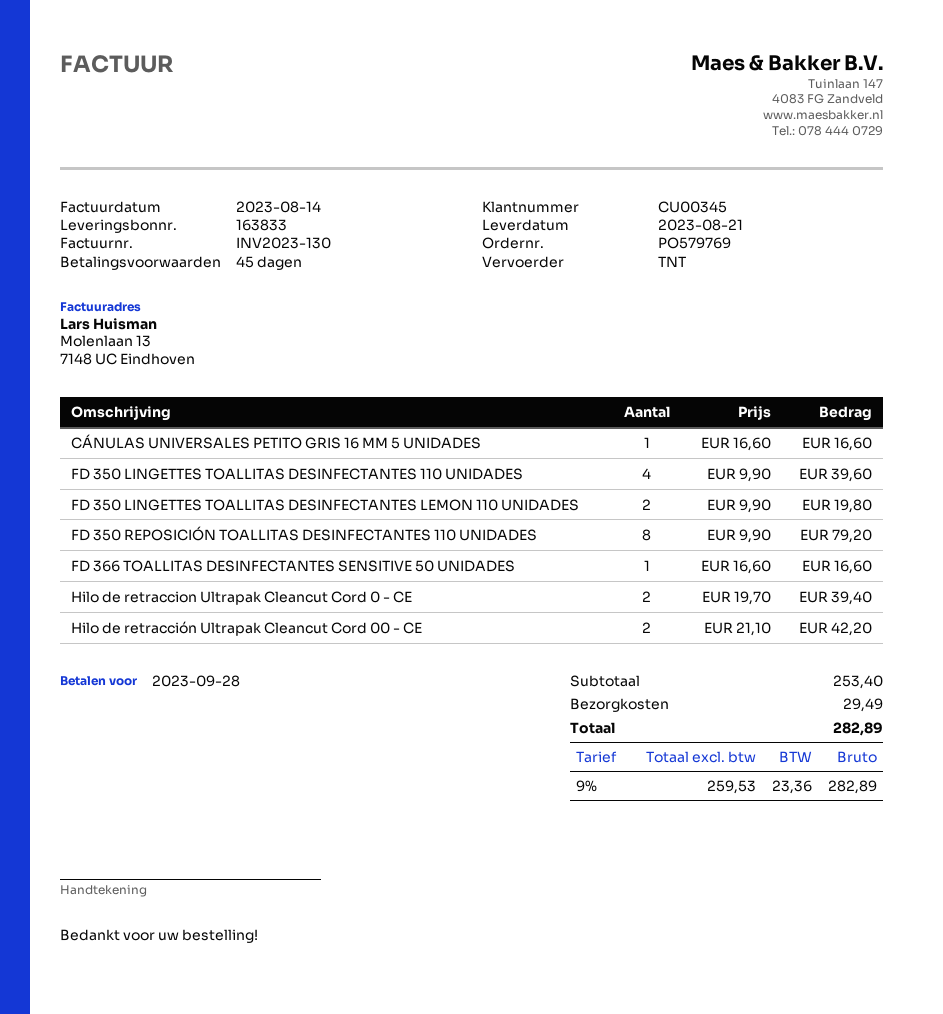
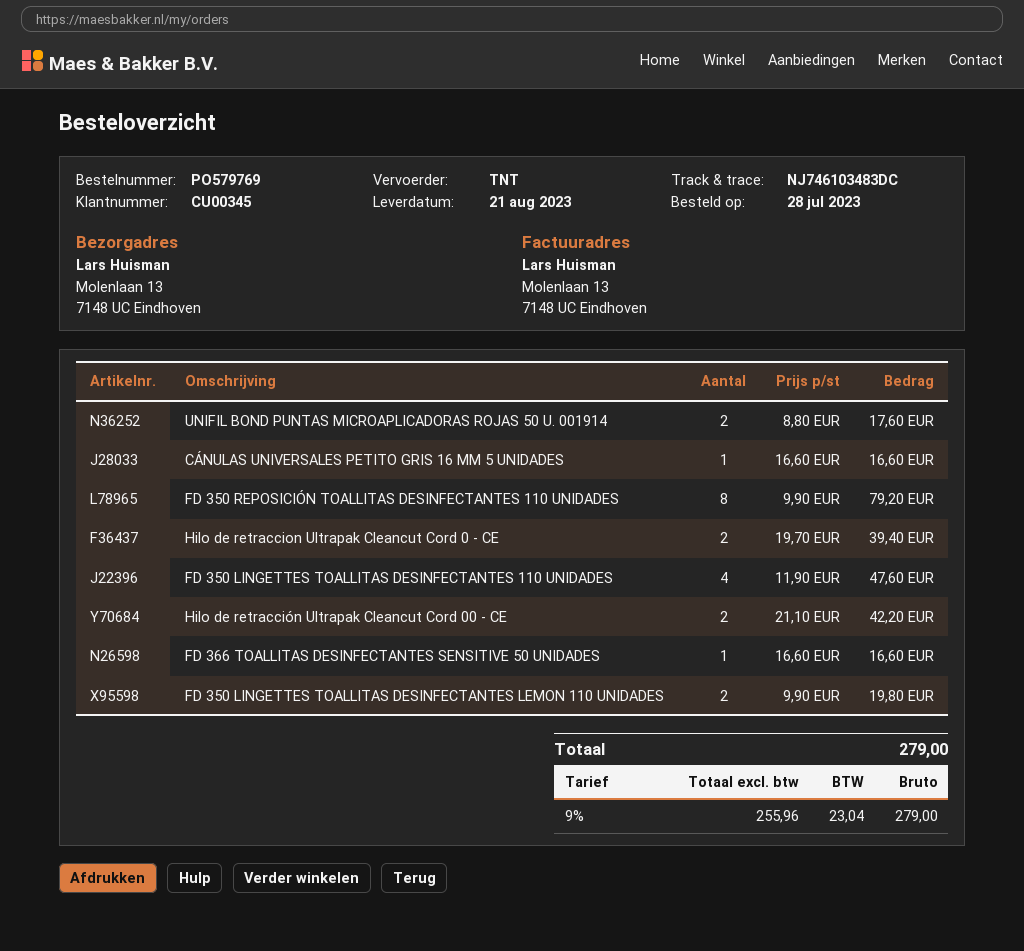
FD 350 LINGETTES TOALLITAS DESINFECTANTES 110 UNIDADES: 4 x 9.90 = 39.60 -> 4 x 11.90 = 47.60
UNIFIL BOND PUNTAS MICROAPLICADORAS ROJAS 50 U. 001914: none -> 2 x 8.80 = 17.60
shipping: 29.49 -> none
net: 259.53 -> 255.96
tax: 9% = 23.36 -> 9% = 23.04
total: 282.89 -> 279.00

